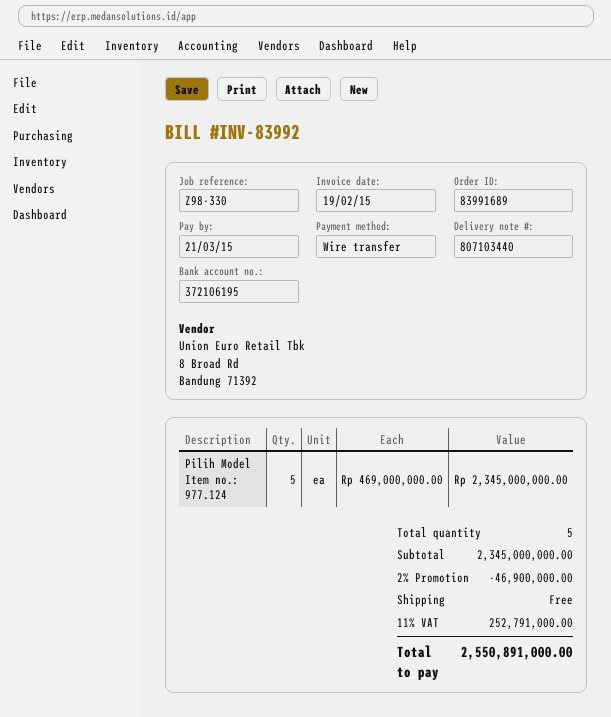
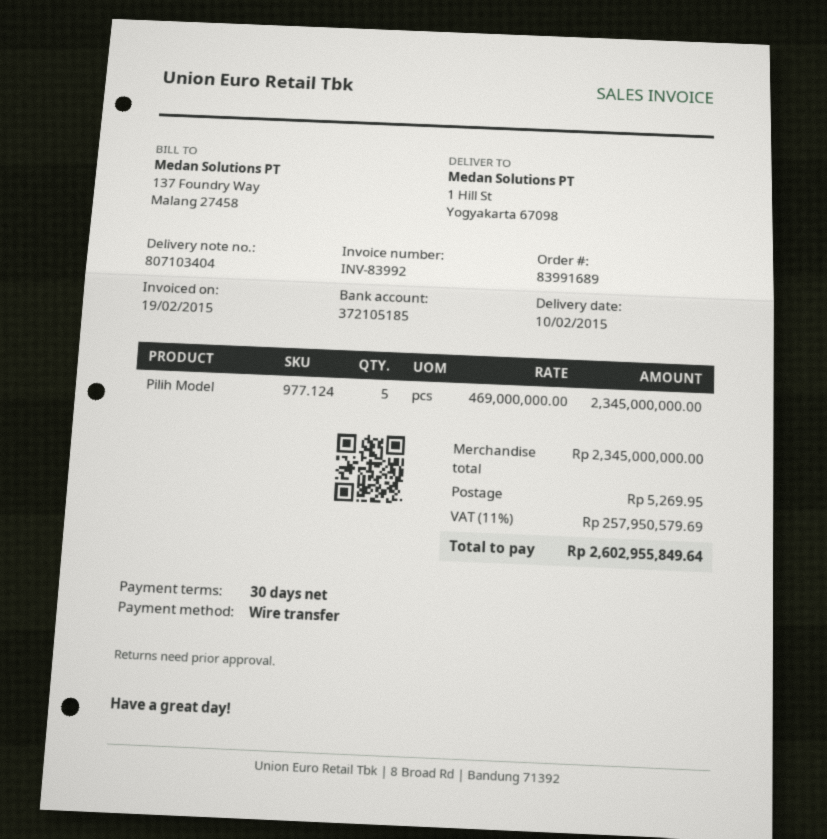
delivery note number: 807103440 -> 807103404
bank account: 372106195 -> 372105185
discount: 2% = 46900000.00 -> none
shipping: 0.00 -> 5269.95
tax: 11% = 252791000.00 -> 11% = 257950579.69
total: 2550891000.00 -> 2602955849.64

